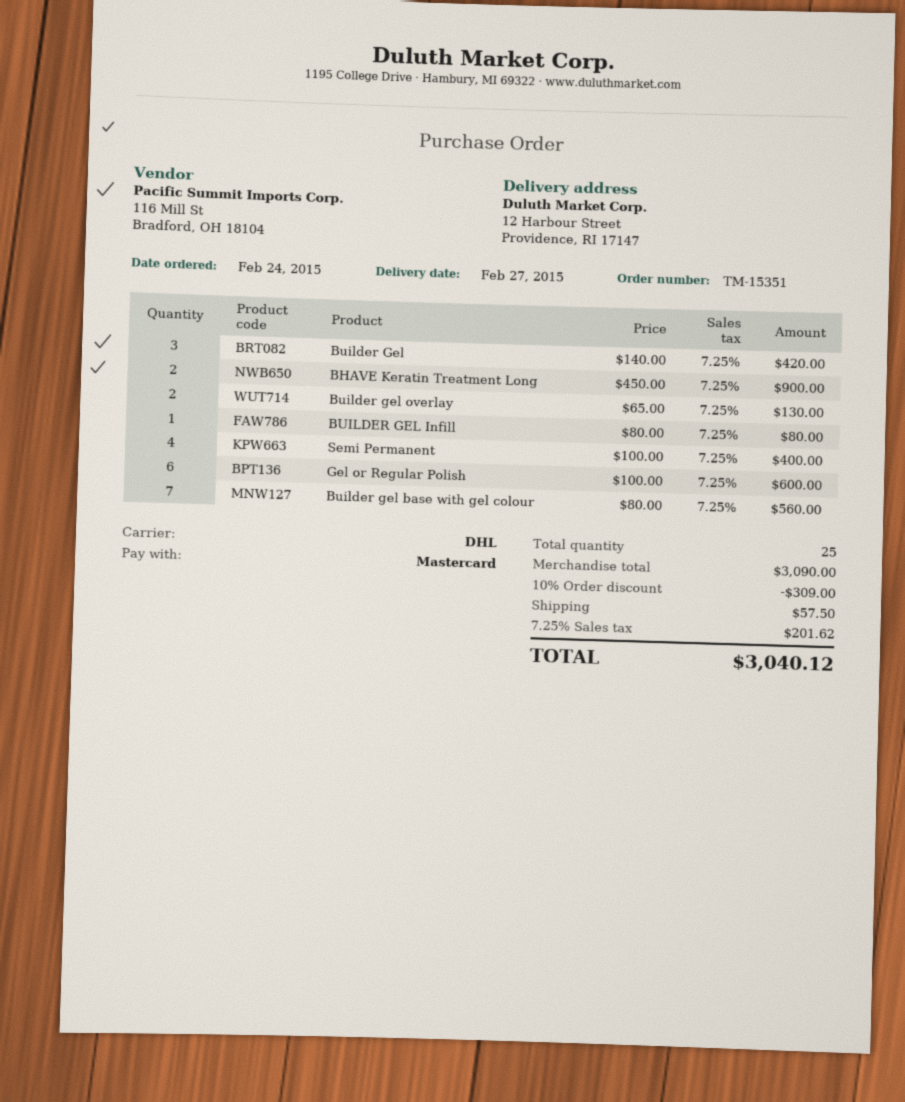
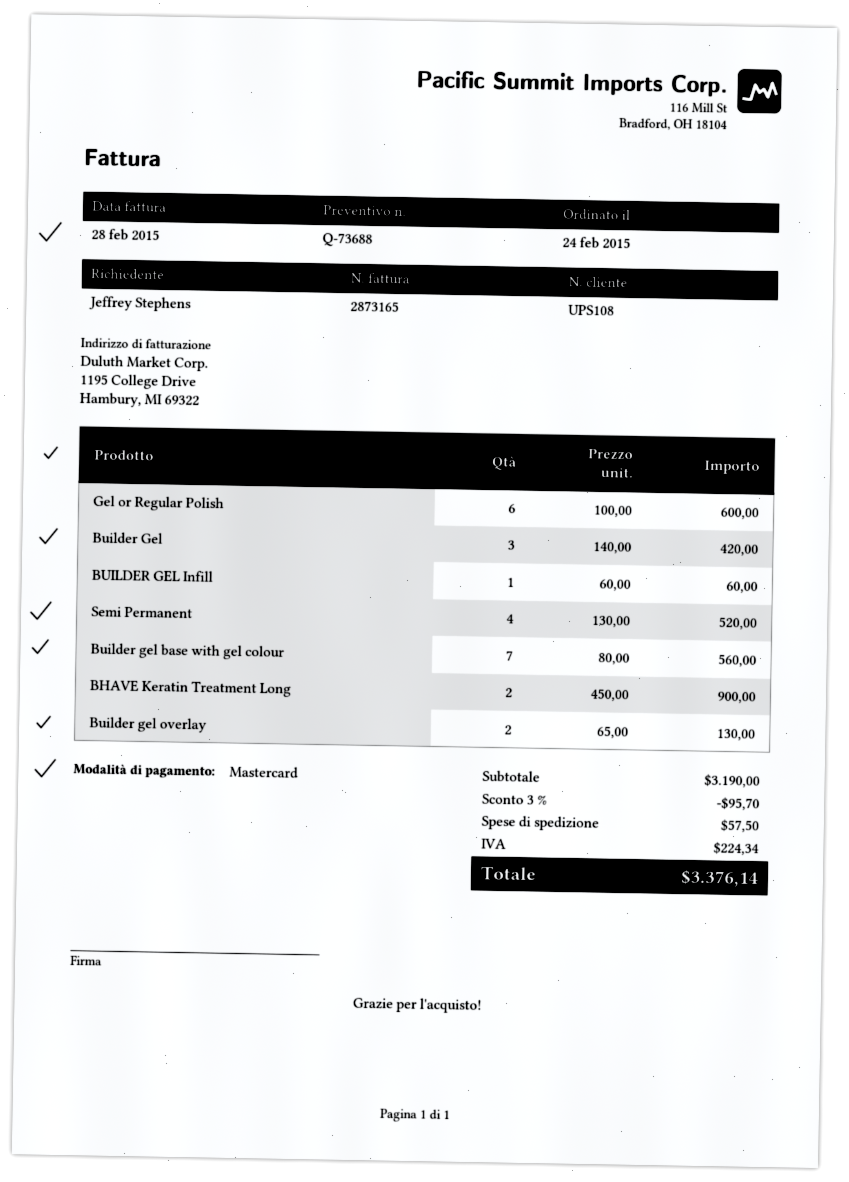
BUILDER GEL Infill: 1 x 80.00 = 80.00 -> 1 x 60.00 = 60.00
Semi Permanent: 4 x 100.00 = 400.00 -> 4 x 130.00 = 520.00
subtotal: 3090.00 -> 3190.00
discount: 10% = 309.00 -> 3% = 95.70
tax: 201.62 -> 224.34
total: 3040.12 -> 3376.14

